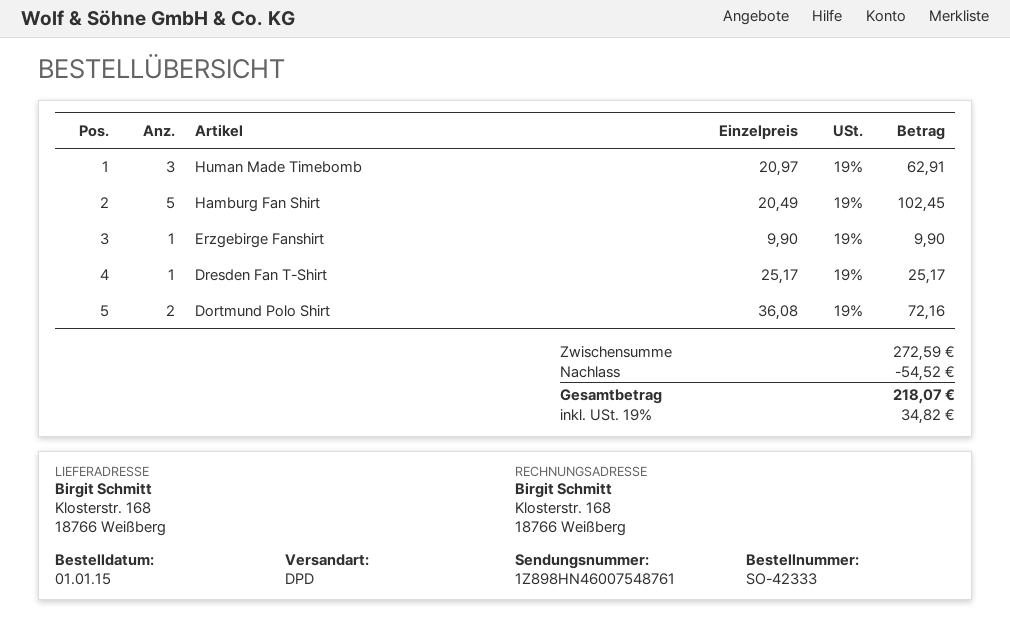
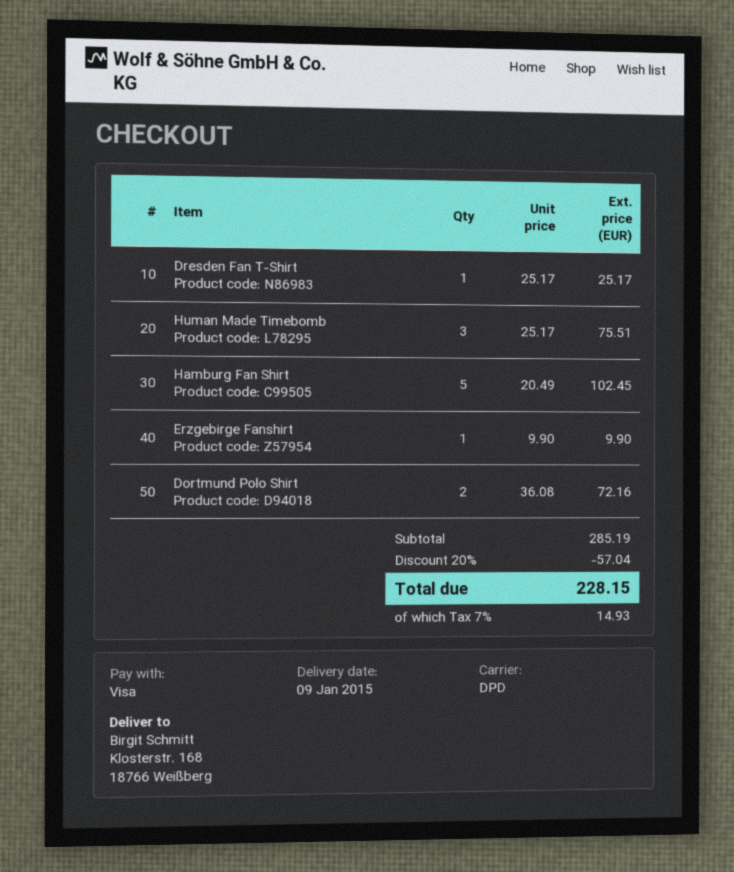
Human Made Timebomb: 3 x 20.97 = 62.91 -> 3 x 25.17 = 75.51
subtotal: 272.59 -> 285.19
discount: 54.52 -> 57.04
tax: 19% = 34.82 -> 7% = 14.93
total: 218.07 -> 228.15

